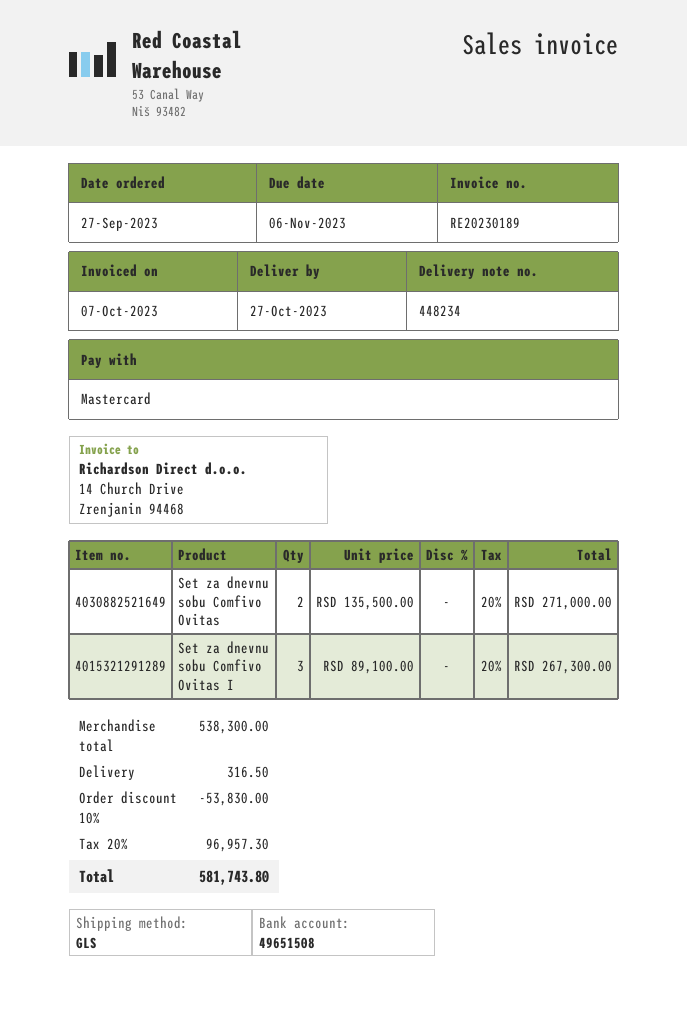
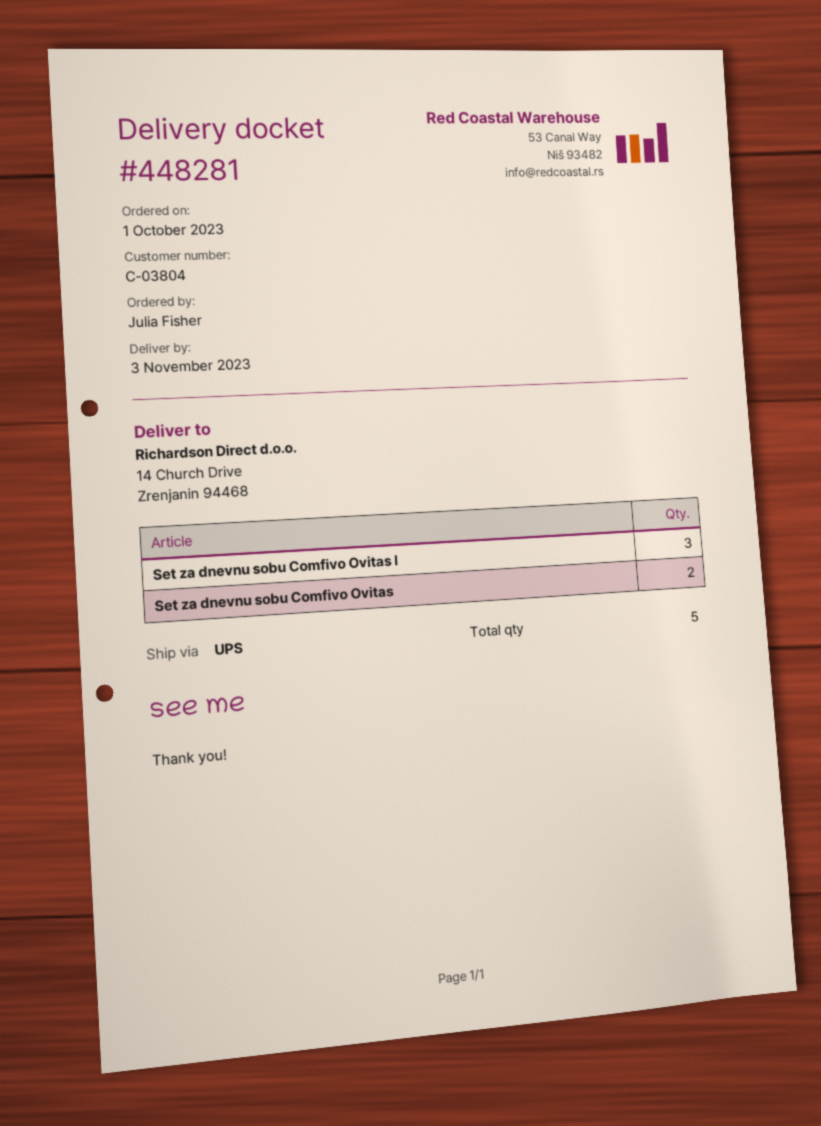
order date: 2023-09-27 -> 2023-10-01
delivery note number: 448234 -> 448281
delivery date: 2023-10-27 -> 2023-11-03
shipping method: GLS -> UPS

